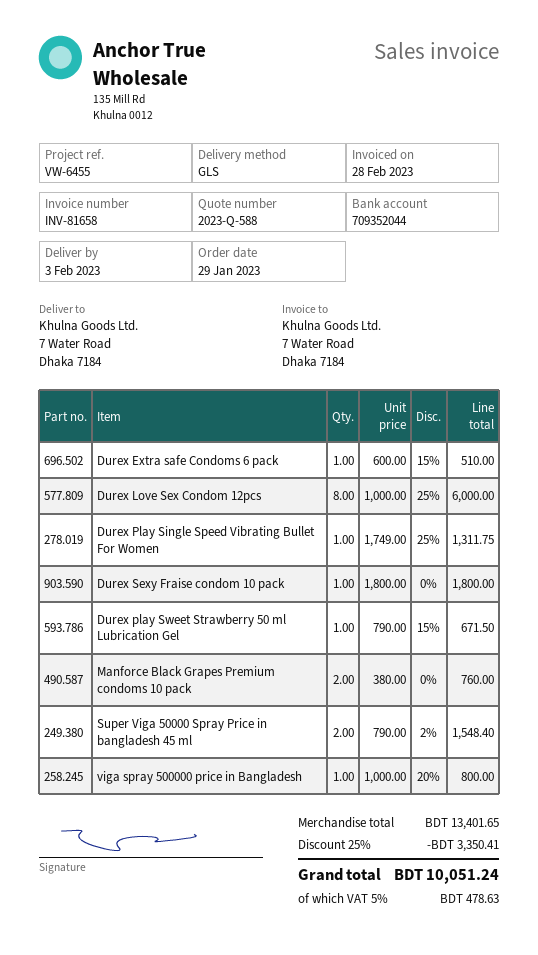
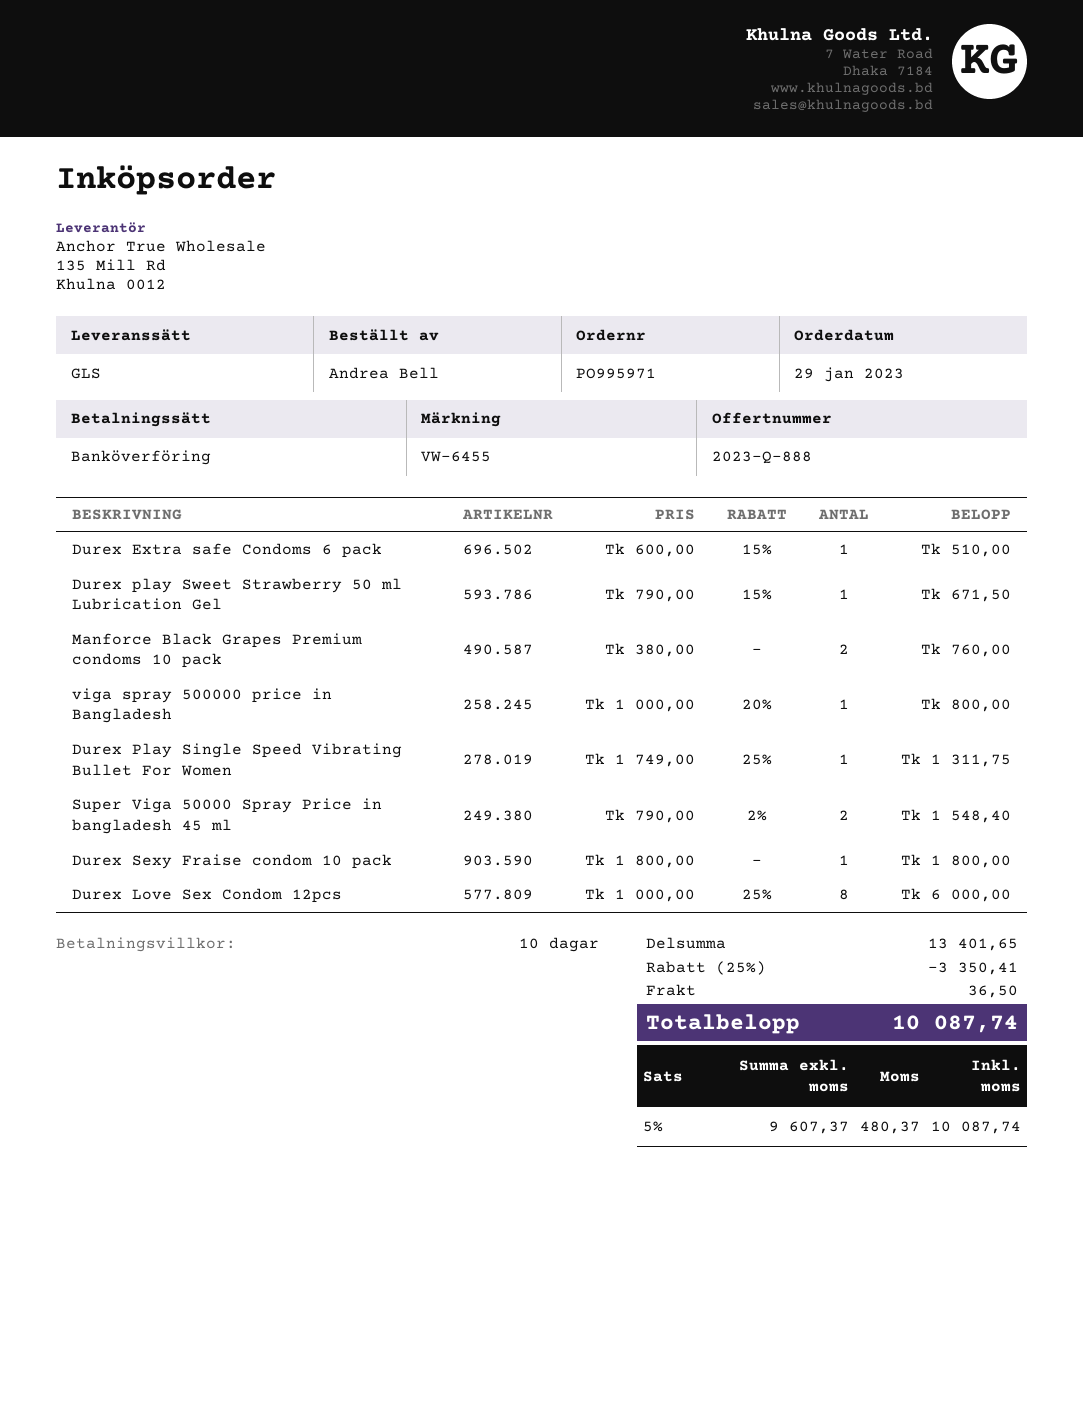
quote number: 2023-Q-588 -> 2023-Q-888
shipping: none -> 36.50
tax: 5% = 478.63 -> 5% = 480.37
total: 10051.24 -> 10087.74

